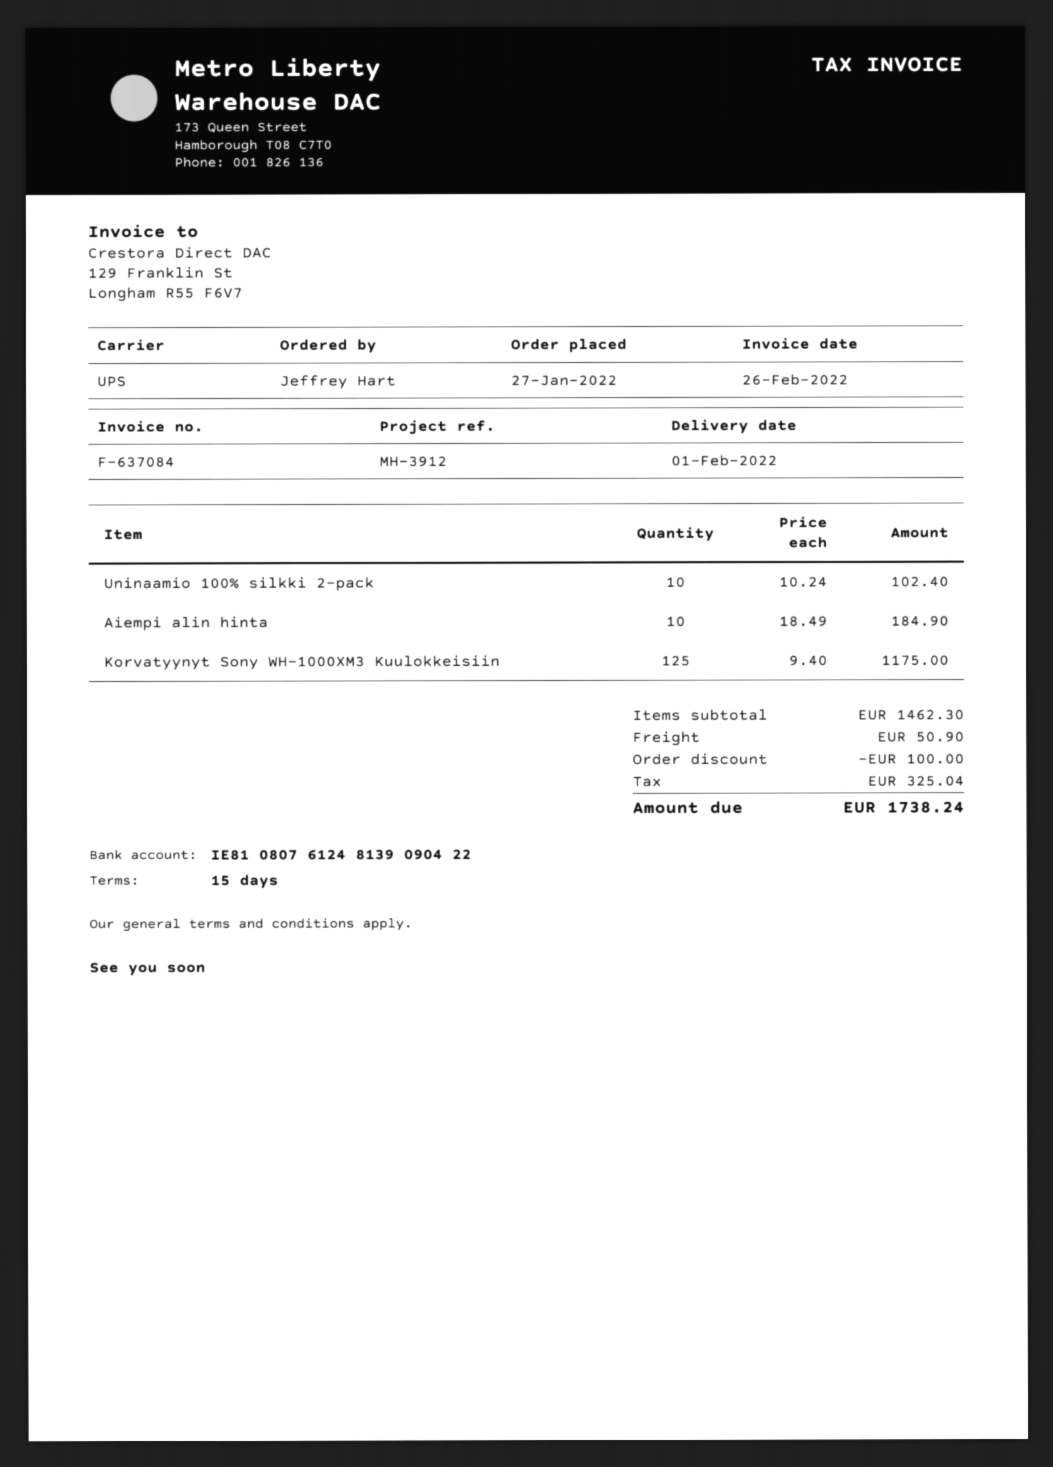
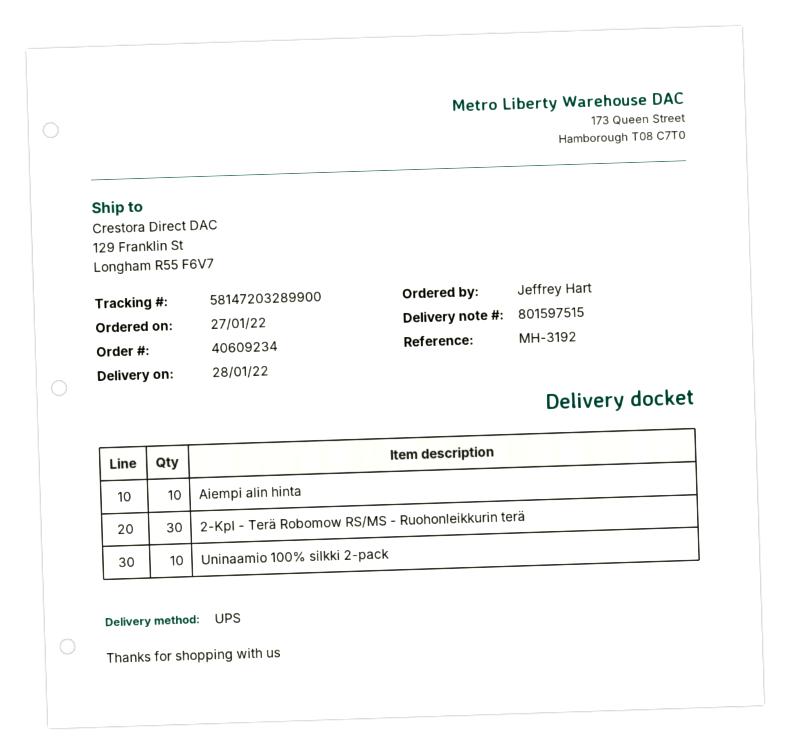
delivery date: 2022-02-01 -> 2022-01-28
reference: MH-3912 -> MH-3192
Korvatyynyt Sony WH-1000XM3 Kuulokkeisiin: 125 -> none
2-Kpl - Terä Robomow RS/MS - Ruohonleikkurin terä: none -> 30

